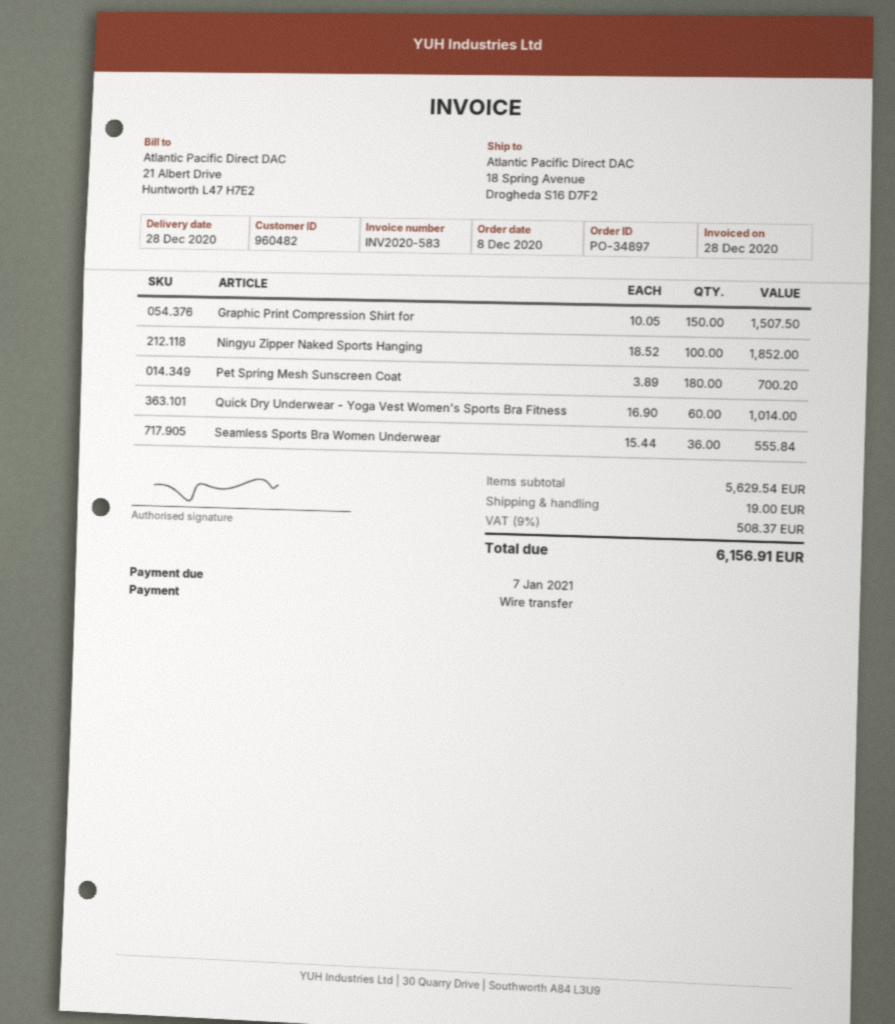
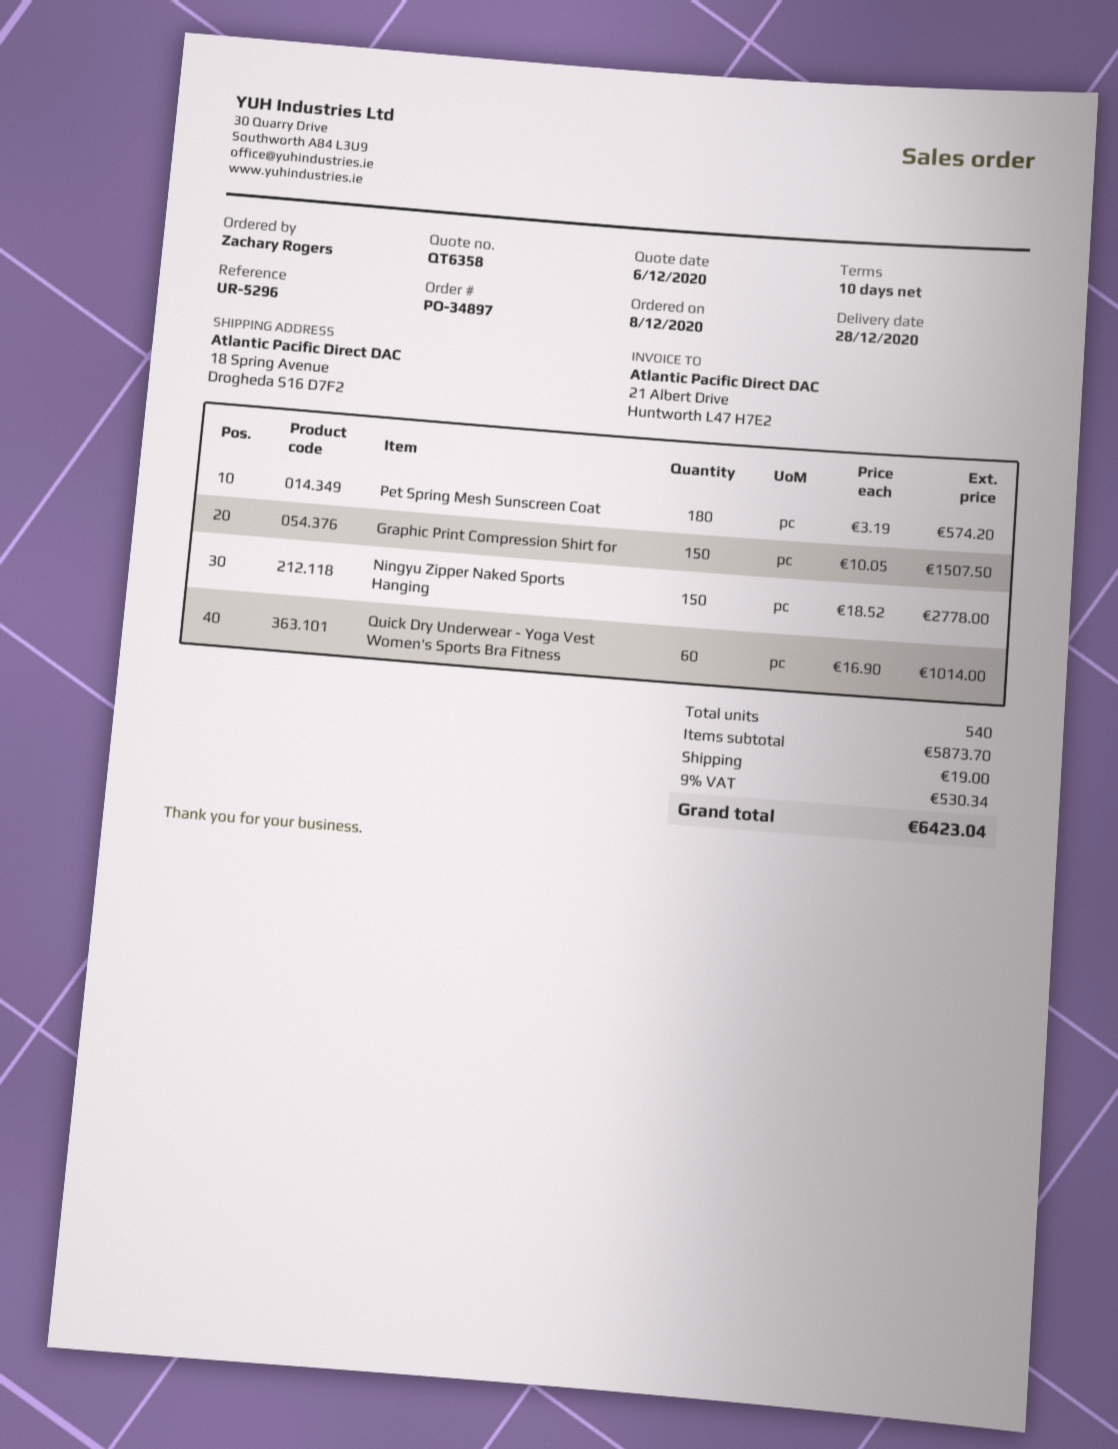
Ningyu Zipper Naked Sports Hanging: 100 x 18.52 = 1852.00 -> 150 x 18.52 = 2778.00
Pet Spring Mesh Sunscreen Coat: 180 x 3.89 = 700.20 -> 180 x 3.19 = 574.20
Seamless Sports Bra Women Underwear: 36 x 15.44 = 555.84 -> none
subtotal: 5629.54 -> 5873.70
tax: 9% = 508.37 -> 9% = 530.34
total: 6156.91 -> 6423.04

